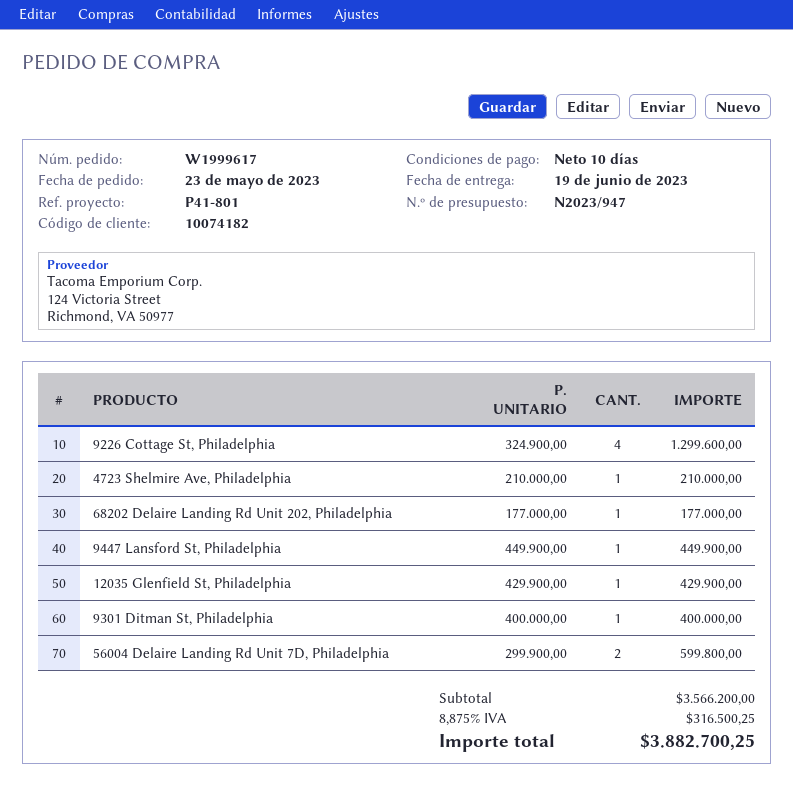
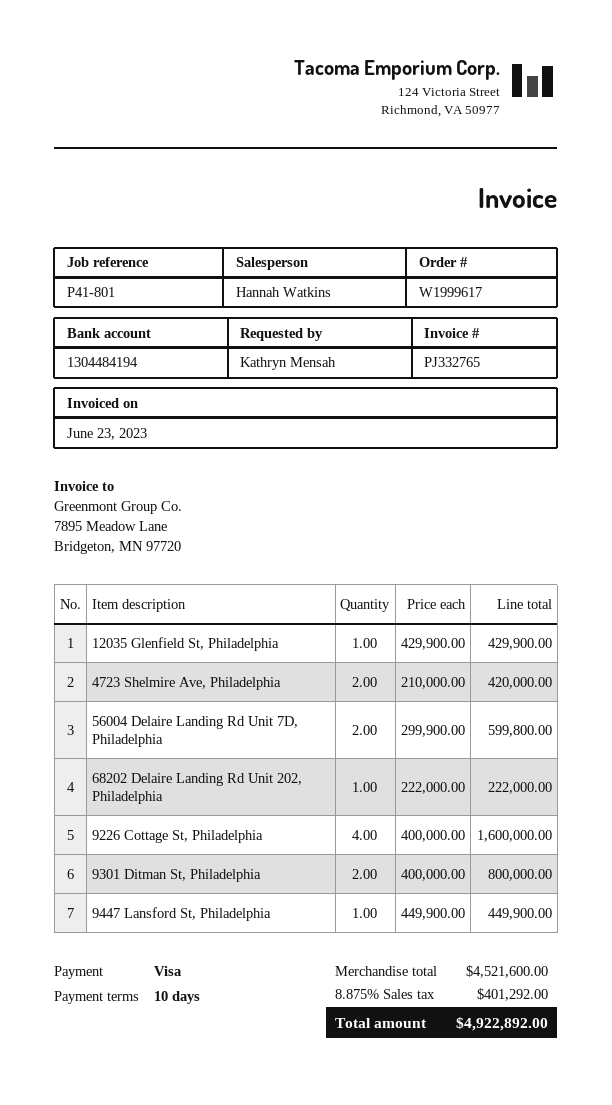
9226 Cottage St, Philadelphia: 4 x 324900.00 = 1299600.00 -> 4 x 400000.00 = 1600000.00
4723 Shelmire Ave, Philadelphia: 1 x 210000.00 = 210000.00 -> 2 x 210000.00 = 420000.00
68202 Delaire Landing Rd Unit 202, Philadelphia: 1 x 177000.00 = 177000.00 -> 1 x 222000.00 = 222000.00
9301 Ditman St, Philadelphia: 1 x 400000.00 = 400000.00 -> 2 x 400000.00 = 800000.00
subtotal: 3566200.00 -> 4521600.00
tax: 8.875% = 316500.25 -> 8.875% = 401292.00
total: 3882700.25 -> 4922892.00

